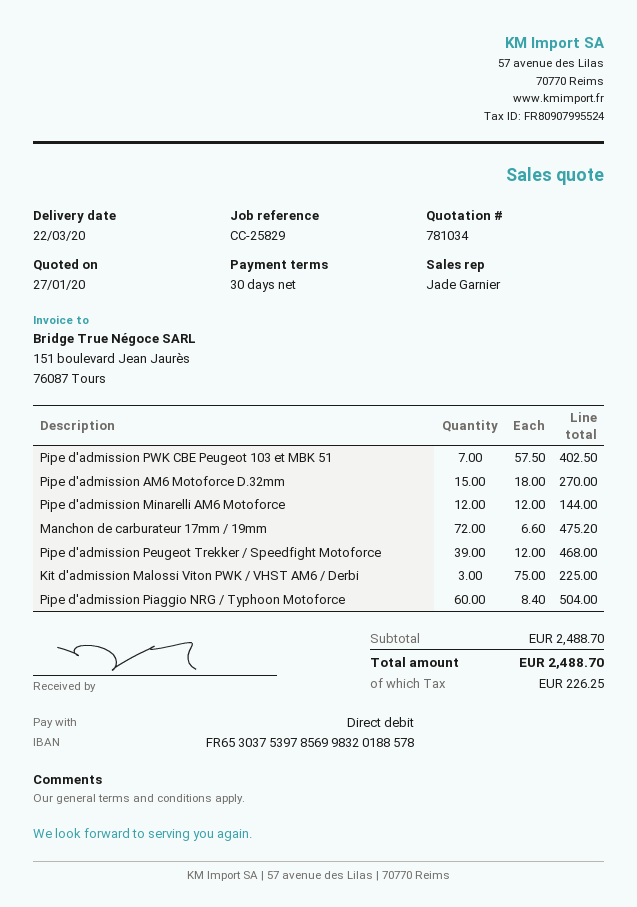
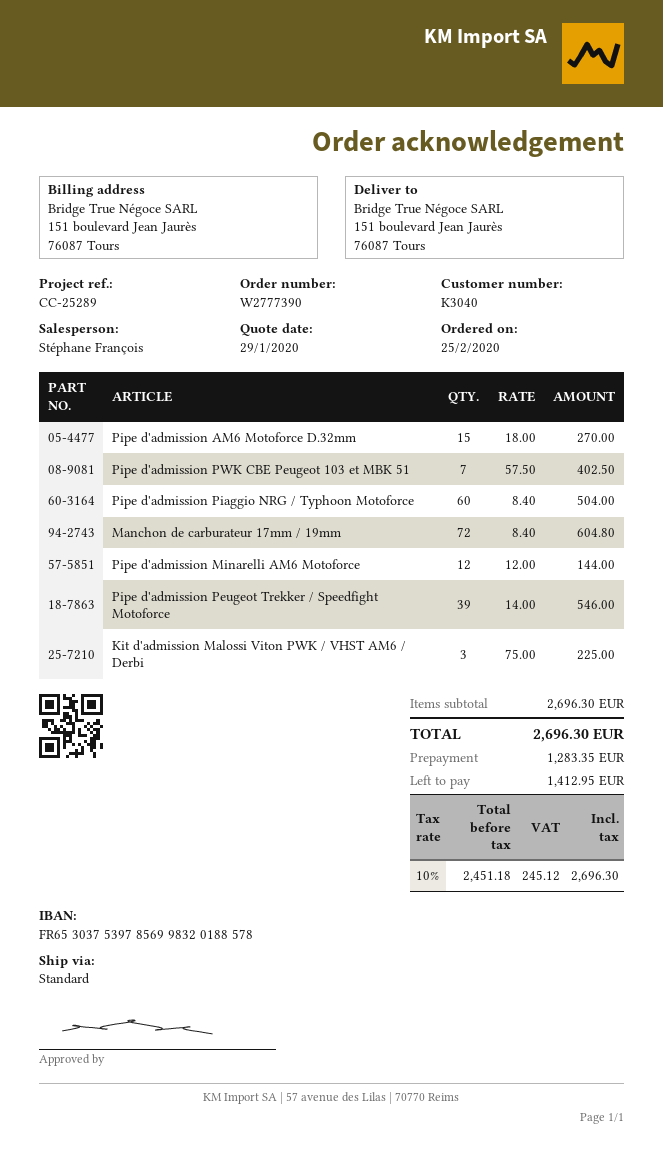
quote date: 2020-01-27 -> 2020-01-29
reference: CC-25829 -> CC-25289
sales rep: Jade Garnier -> Stéphane François
Manchon de carburateur 17mm / 19mm: 72 x 6.60 = 475.20 -> 72 x 8.40 = 604.80
Pipe d'admission Peugeot Trekker / Speedfight Motoforce: 39 x 12.00 = 468.00 -> 39 x 14.00 = 546.00
subtotal: 2488.70 -> 2696.30
tax: 226.25 -> 245.12
total: 2488.70 -> 2696.30

